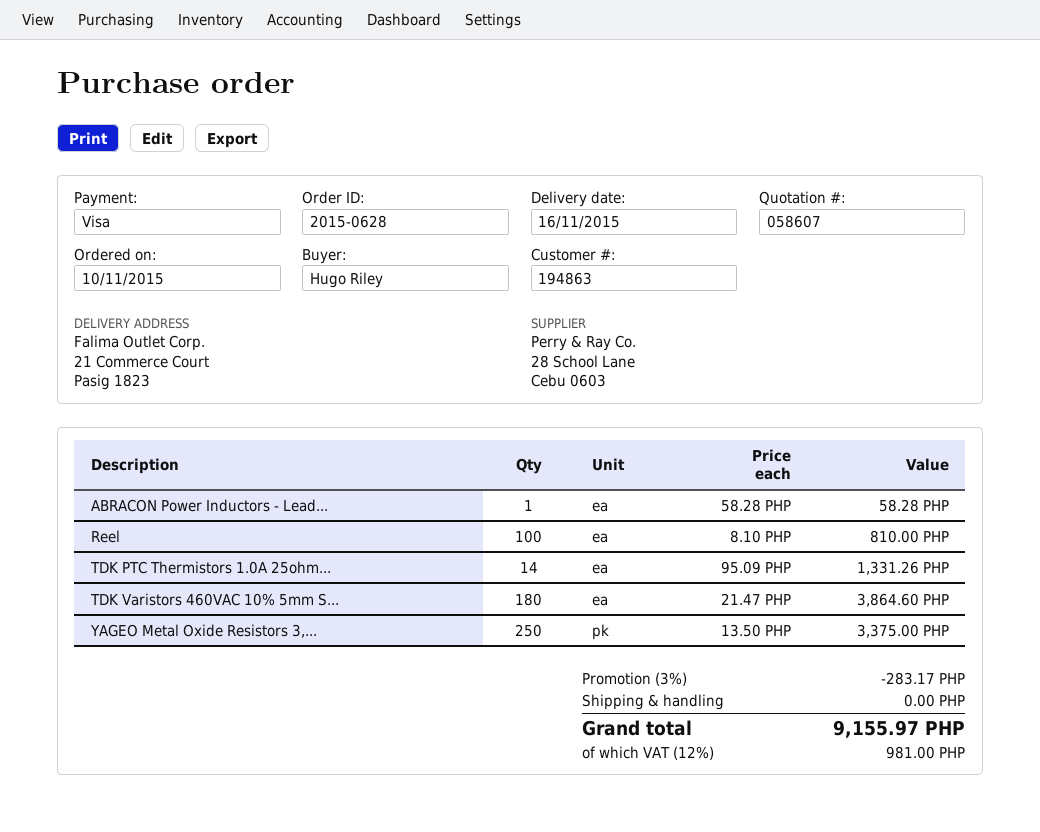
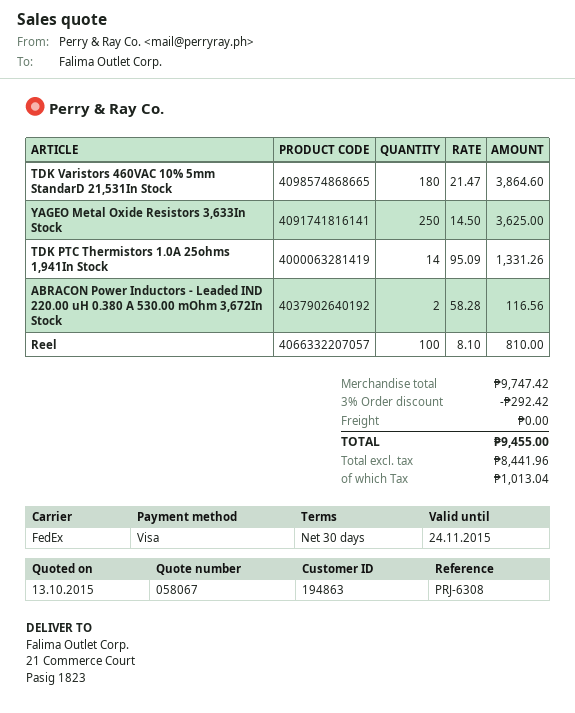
quote number: 058607 -> 058067
ABRACON Power Inductors - Lead...: 1 x 58.28 = 58.28 -> 2 x 58.28 = 116.56
YAGEO Metal Oxide Resistors 3,...: 250 x 13.50 = 3375.00 -> 250 x 14.50 = 3625.00
discount: 3% = 283.17 -> 3% = 292.42
tax: 981.00 -> 1013.04
total: 9155.97 -> 9455.00

